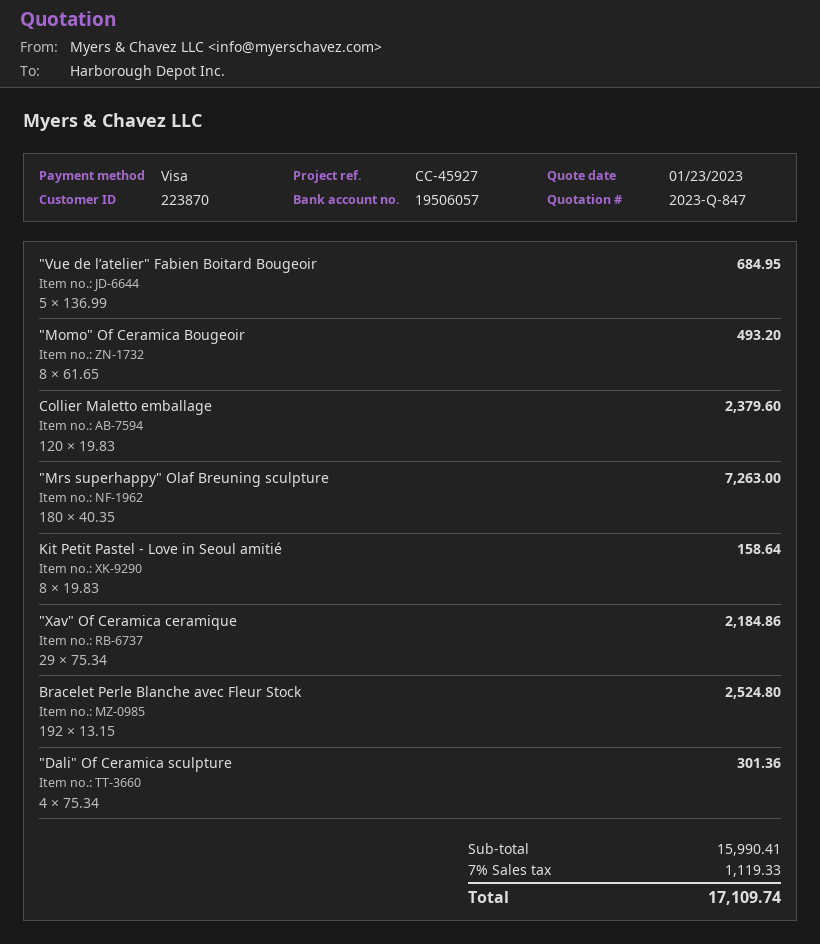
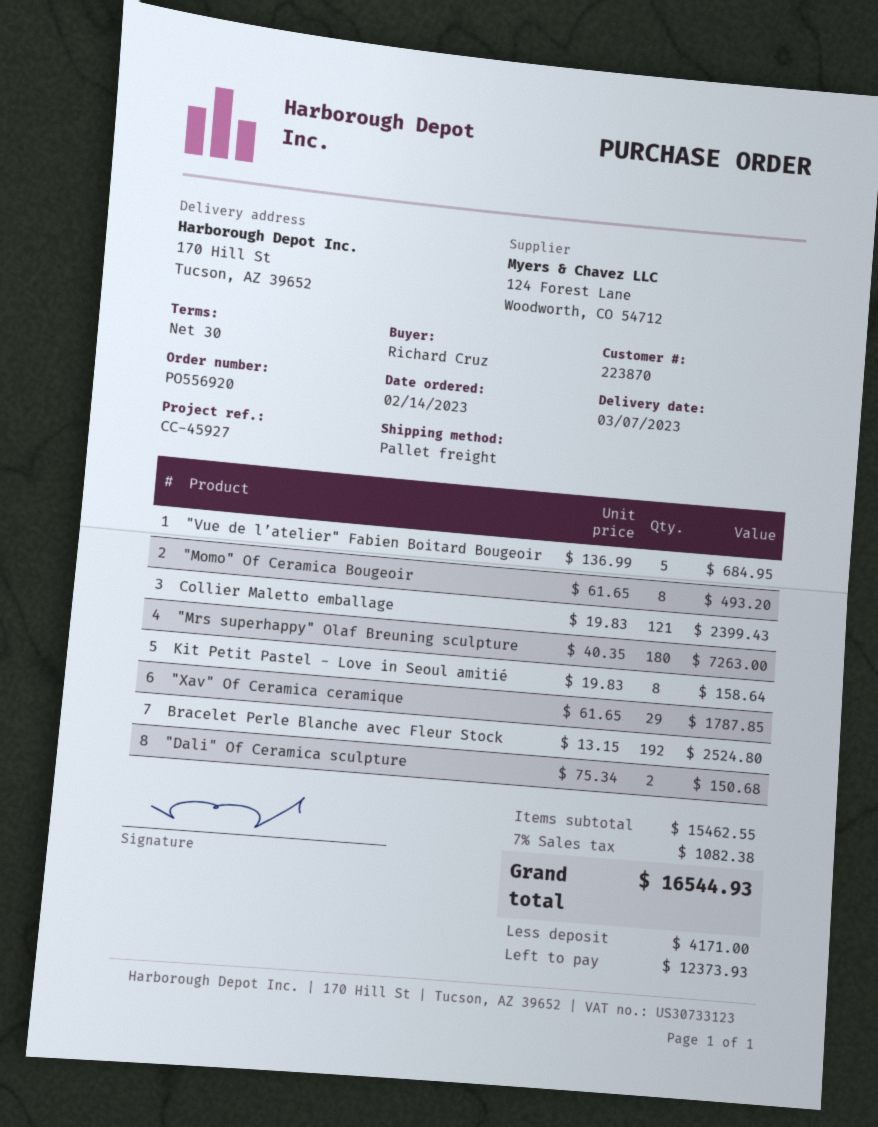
Collier Maletto emballage: 120 x 19.83 = 2379.60 -> 121 x 19.83 = 2399.43
"Xav" Of Ceramica ceramique: 29 x 75.34 = 2184.86 -> 29 x 61.65 = 1787.85
"Dali" Of Ceramica sculpture: 4 x 75.34 = 301.36 -> 2 x 75.34 = 150.68
subtotal: 15990.41 -> 15462.55
tax: 7% = 1119.33 -> 7% = 1082.38
total: 17109.74 -> 16544.93

